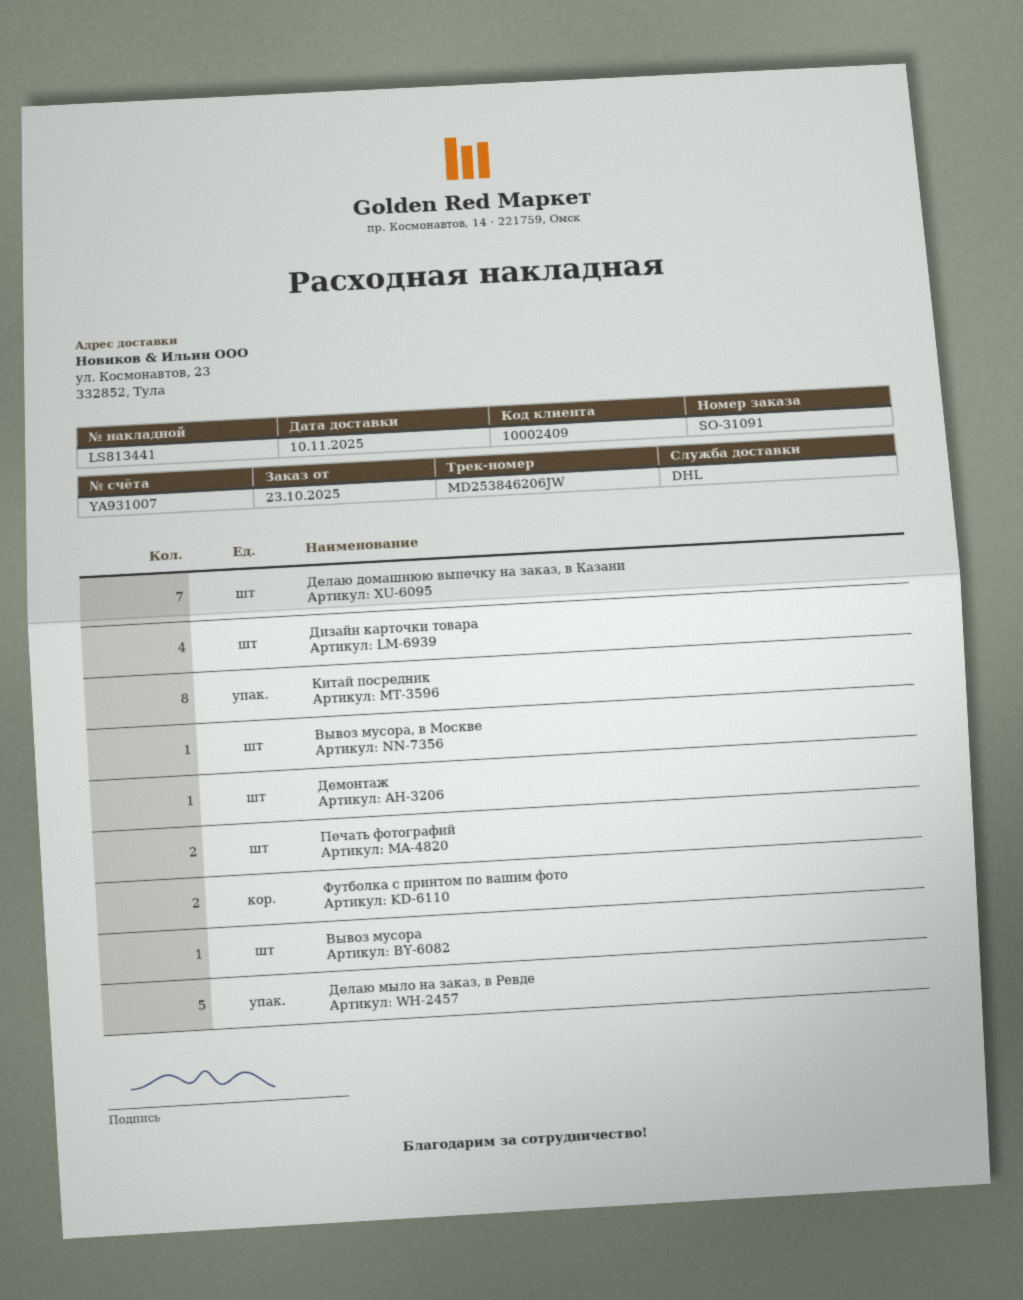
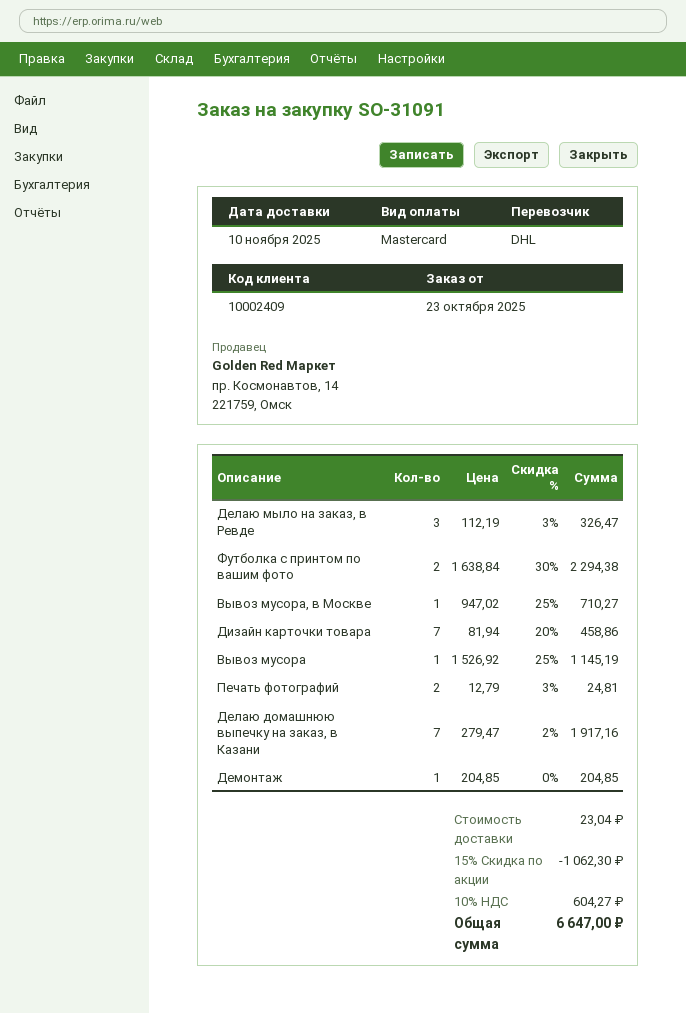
Дизайн карточки товара: 4 -> 7
Китай посредник: 8 -> none
Делаю мыло на заказ, в Ревде: 5 -> 3

